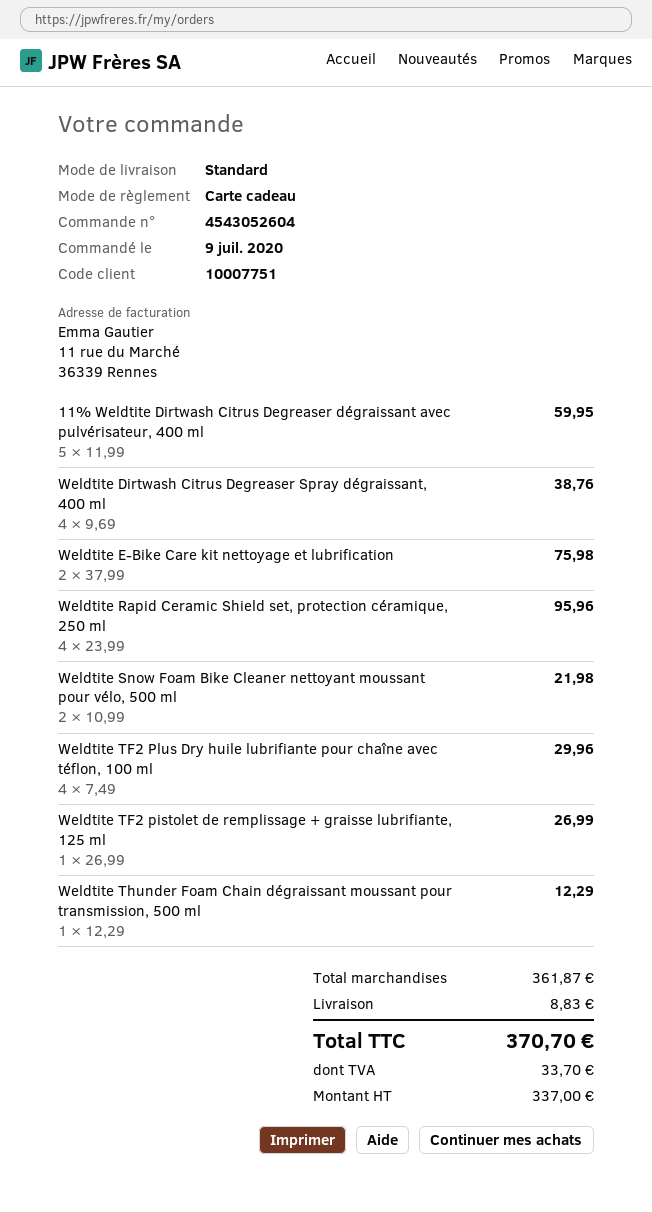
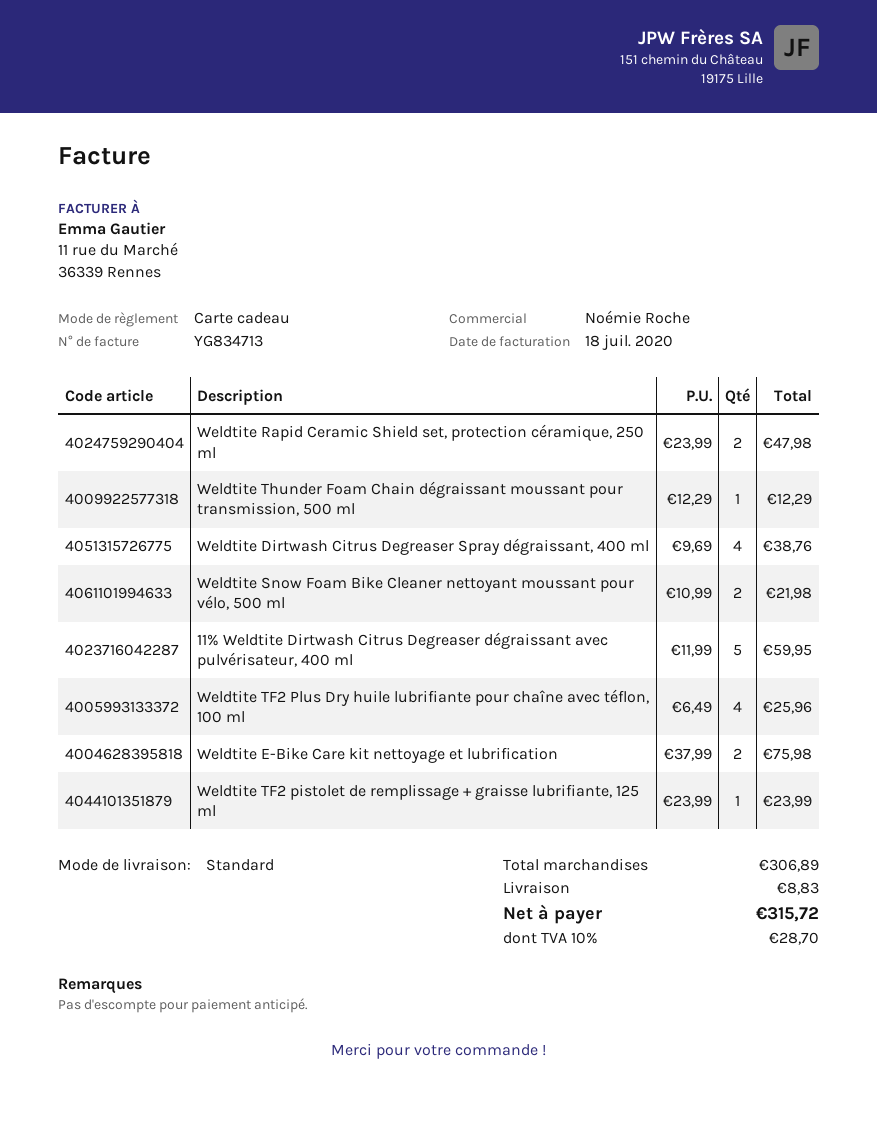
Weldtite Rapid Ceramic Shield set, protection céramique, 250 ml: 4 x 23.99 = 95.96 -> 2 x 23.99 = 47.98
Weldtite TF2 Plus Dry huile lubrifiante pour chaîne avec téflon, 100 ml: 4 x 7.49 = 29.96 -> 4 x 6.49 = 25.96
Weldtite TF2 pistolet de remplissage + graisse lubrifiante, 125 ml: 1 x 26.99 = 26.99 -> 1 x 23.99 = 23.99
subtotal: 361.87 -> 306.89
tax: 33.70 -> 28.70
total: 370.70 -> 315.72

